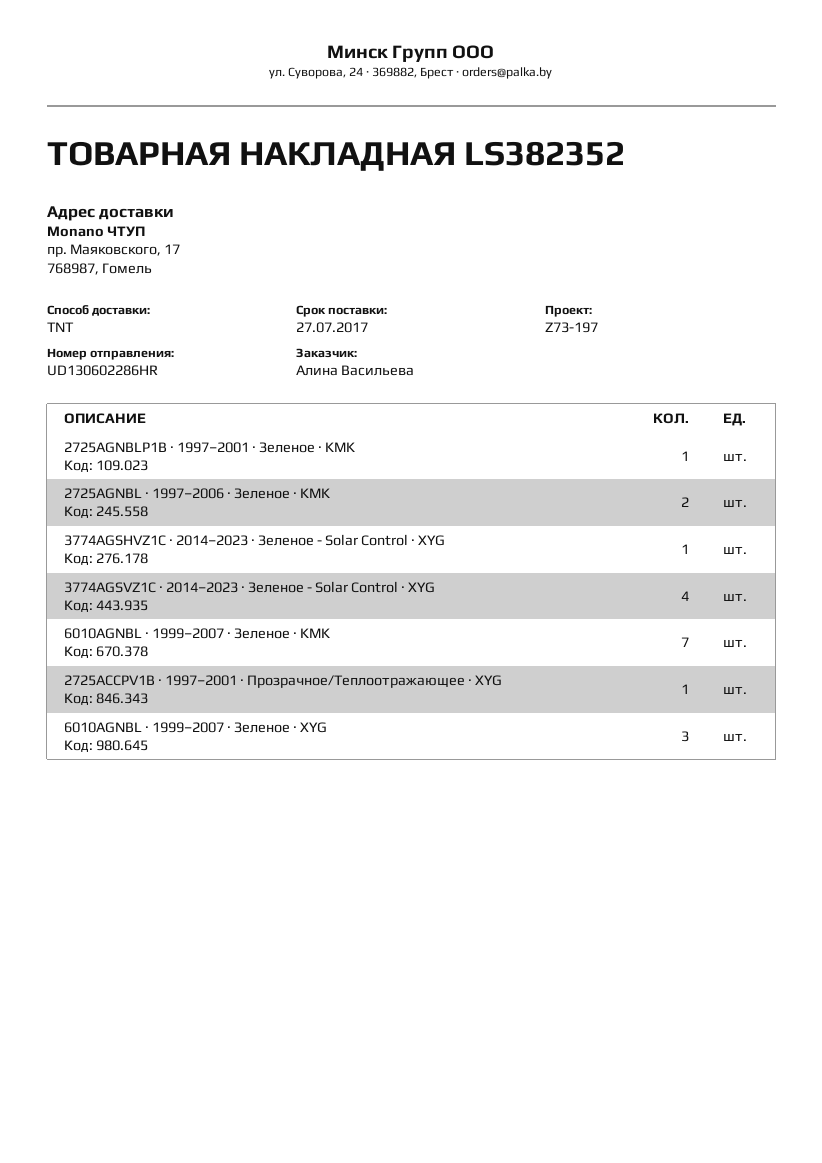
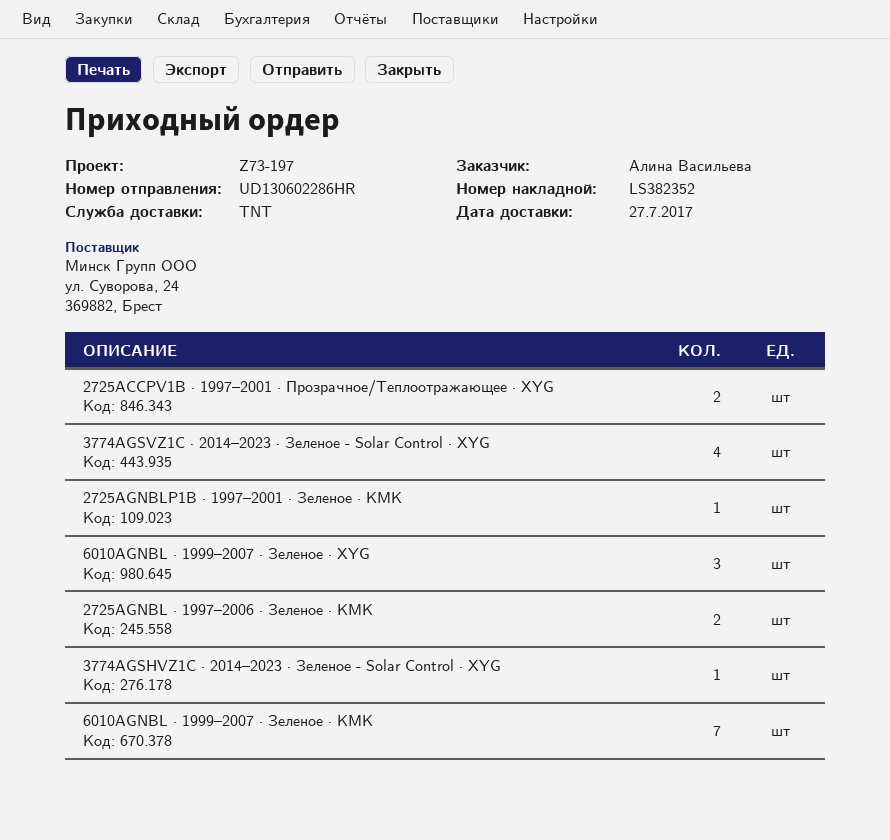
2725ACCPV1B · 1997–2001 · Прозрачное/Теплоотражающее · XYG: 1 -> 2

